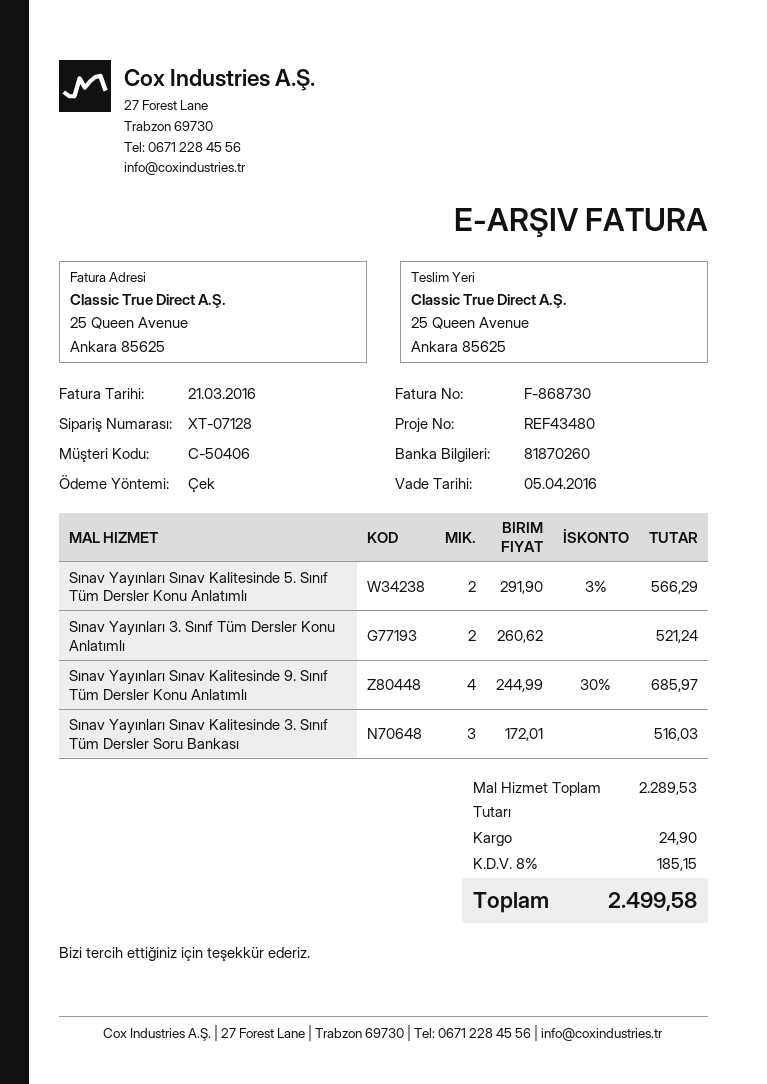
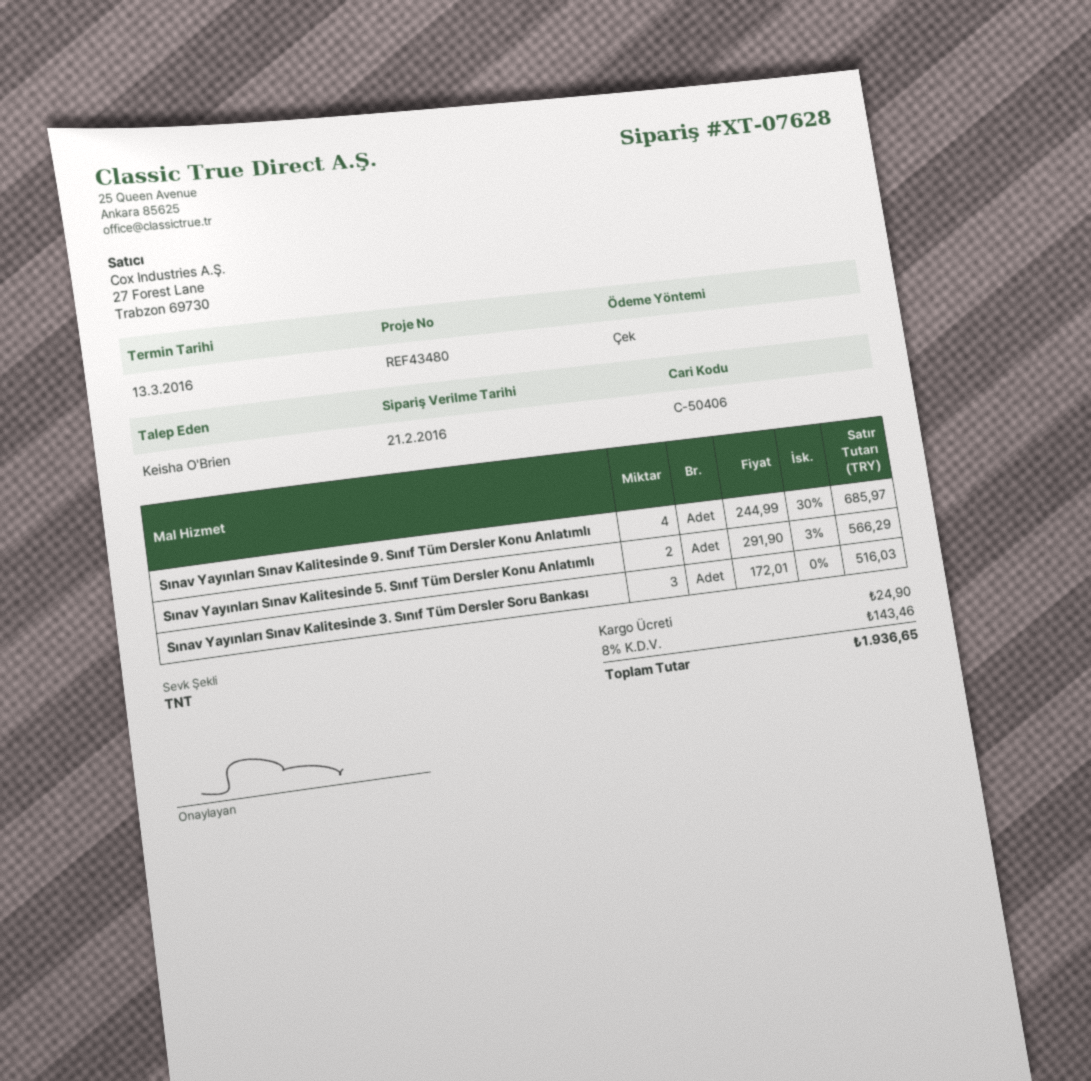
order number: XT-07128 -> XT-07628
Sınav Yayınları 3. Sınıf Tüm Dersler Konu Anlatımlı: 2 x 260.62 = 521.24 -> none
tax: 8% = 185.15 -> 8% = 143.46
total: 2499.58 -> 1936.65

